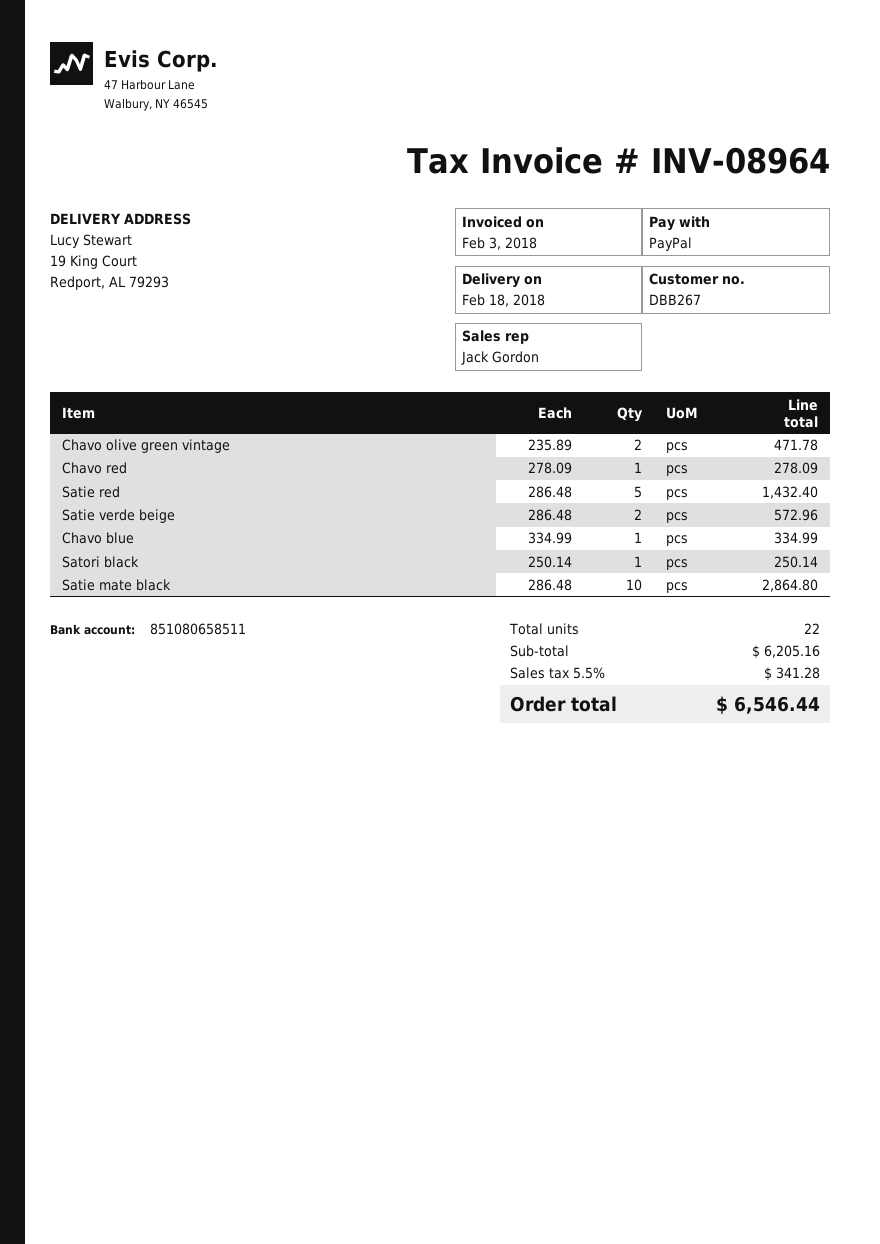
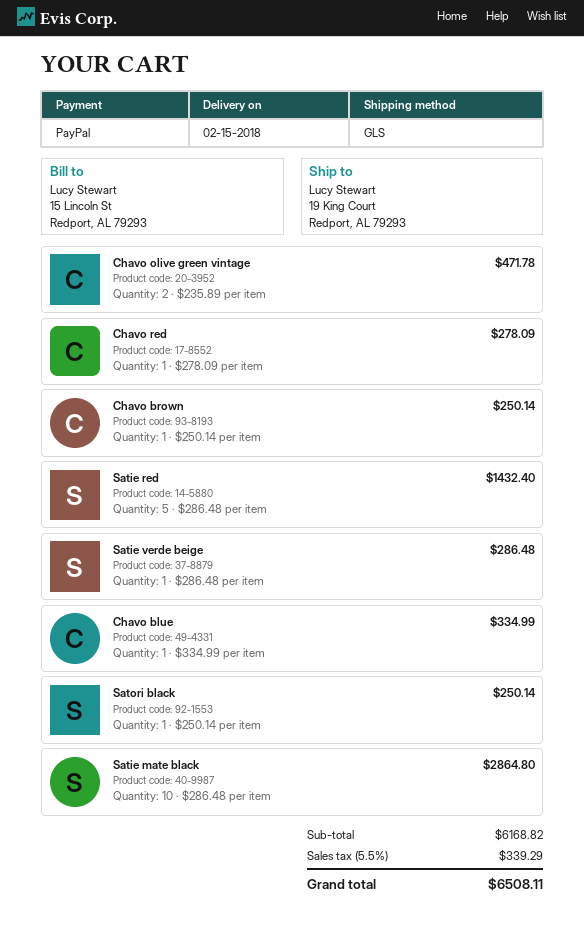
delivery date: 2018-02-18 -> 2018-02-15
Satie verde beige: 2 x 286.48 = 572.96 -> 1 x 286.48 = 286.48
Chavo brown: none -> 1 x 250.14 = 250.14
subtotal: 6205.16 -> 6168.82
tax: 5.5% = 341.28 -> 5.5% = 339.29
total: 6546.44 -> 6508.11

